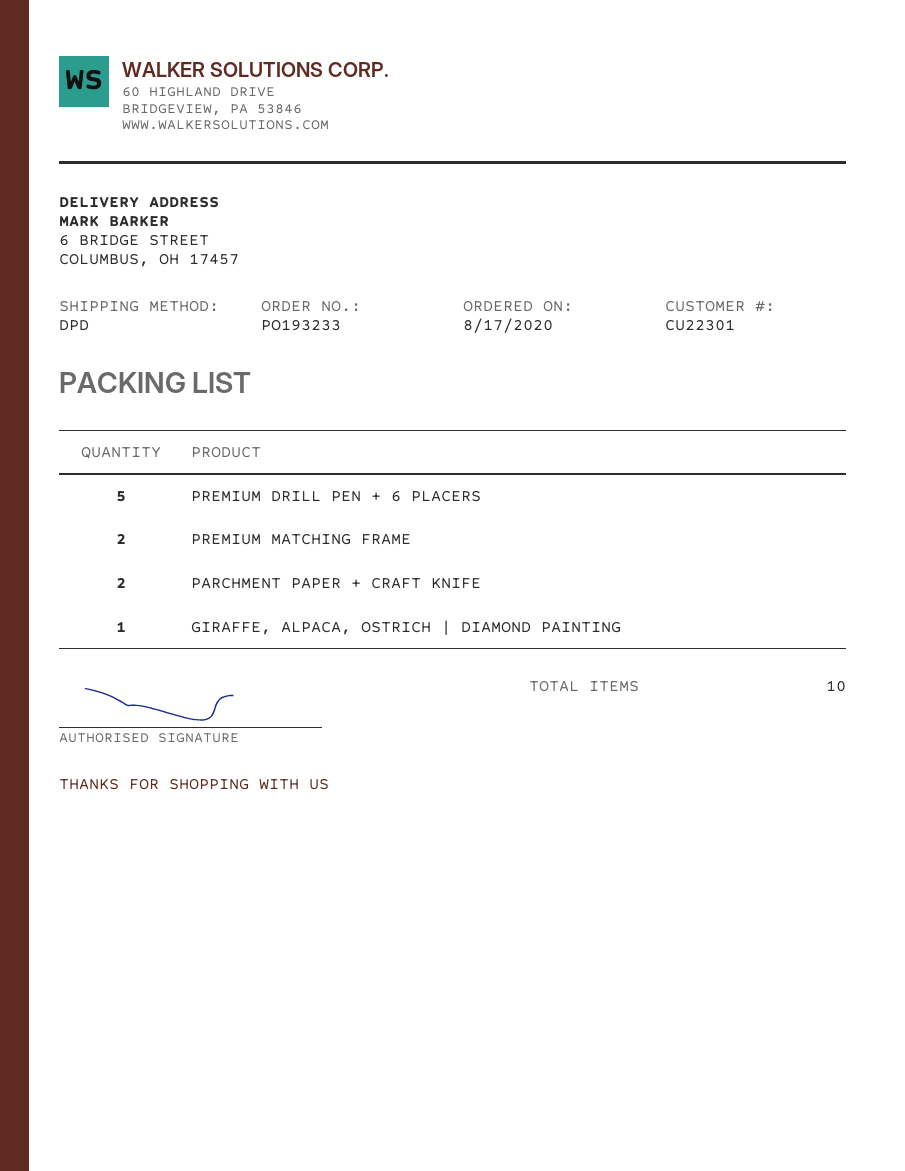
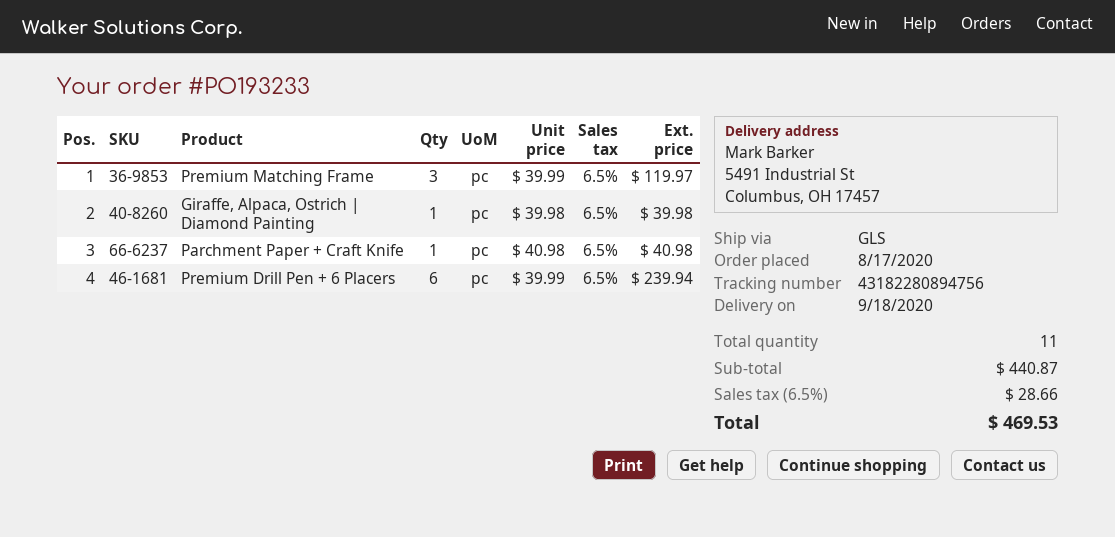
shipping method: DPD -> GLS
ship to: 6 BRIDGE STREET, COLUMBUS, OH 17457 -> 5491 Industrial St, Columbus, OH 17457
PREMIUM DRILL PEN + 6 PLACERS: 5 -> 6
PREMIUM MATCHING FRAME: 2 -> 3
PARCHMENT PAPER + CRAFT KNIFE: 2 -> 1
total quantity: 10 -> 11

